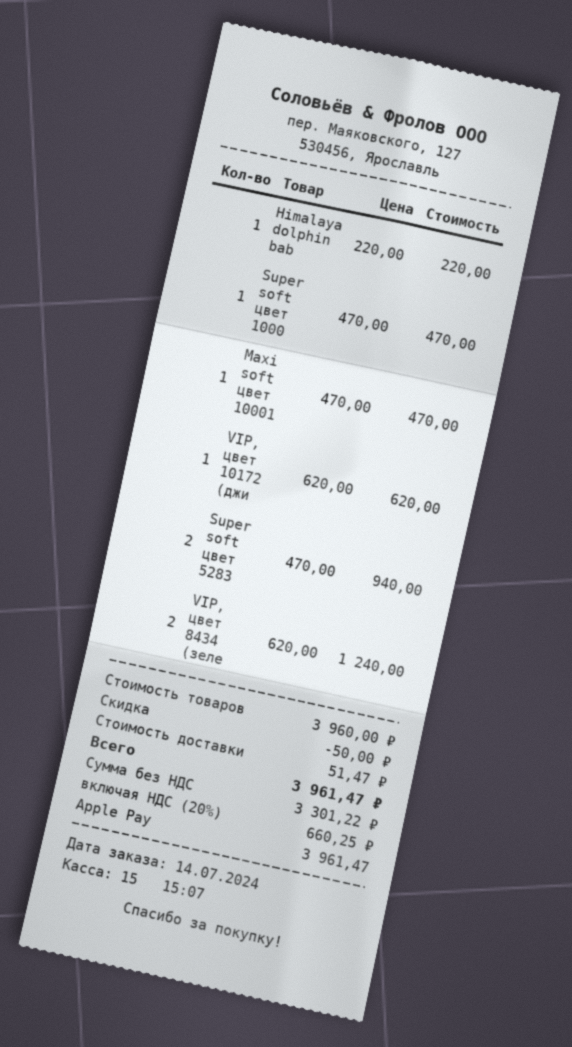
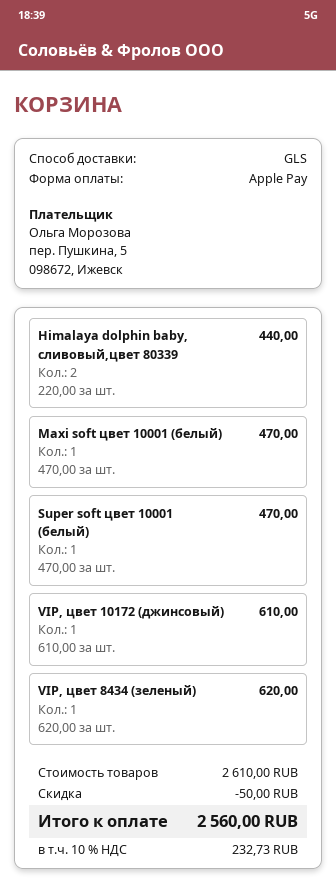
Himalaya dolphin bab: 1 x 220.00 = 220.00 -> 2 x 220.00 = 440.00
VIP, цвет 10172 (джи: 1 x 620.00 = 620.00 -> 1 x 610.00 = 610.00
Super soft цвет 5283: 2 x 470.00 = 940.00 -> none
VIP, цвет 8434 (зеле: 2 x 620.00 = 1240.00 -> 1 x 620.00 = 620.00
subtotal: 3960.00 -> 2610.00
shipping: 51.47 -> none
tax: 20% = 660.25 -> 10% = 232.73
total: 3961.47 -> 2560.00

